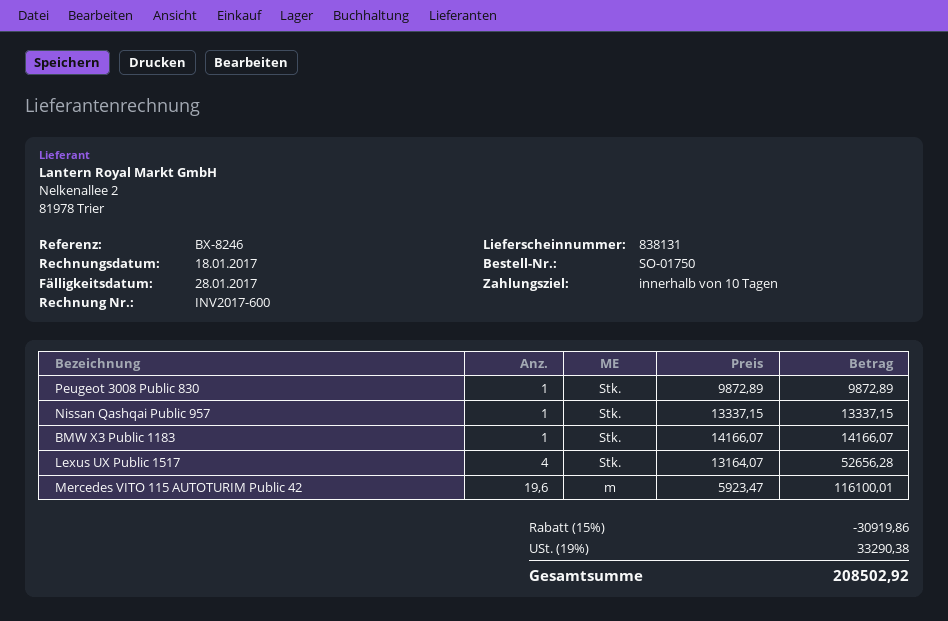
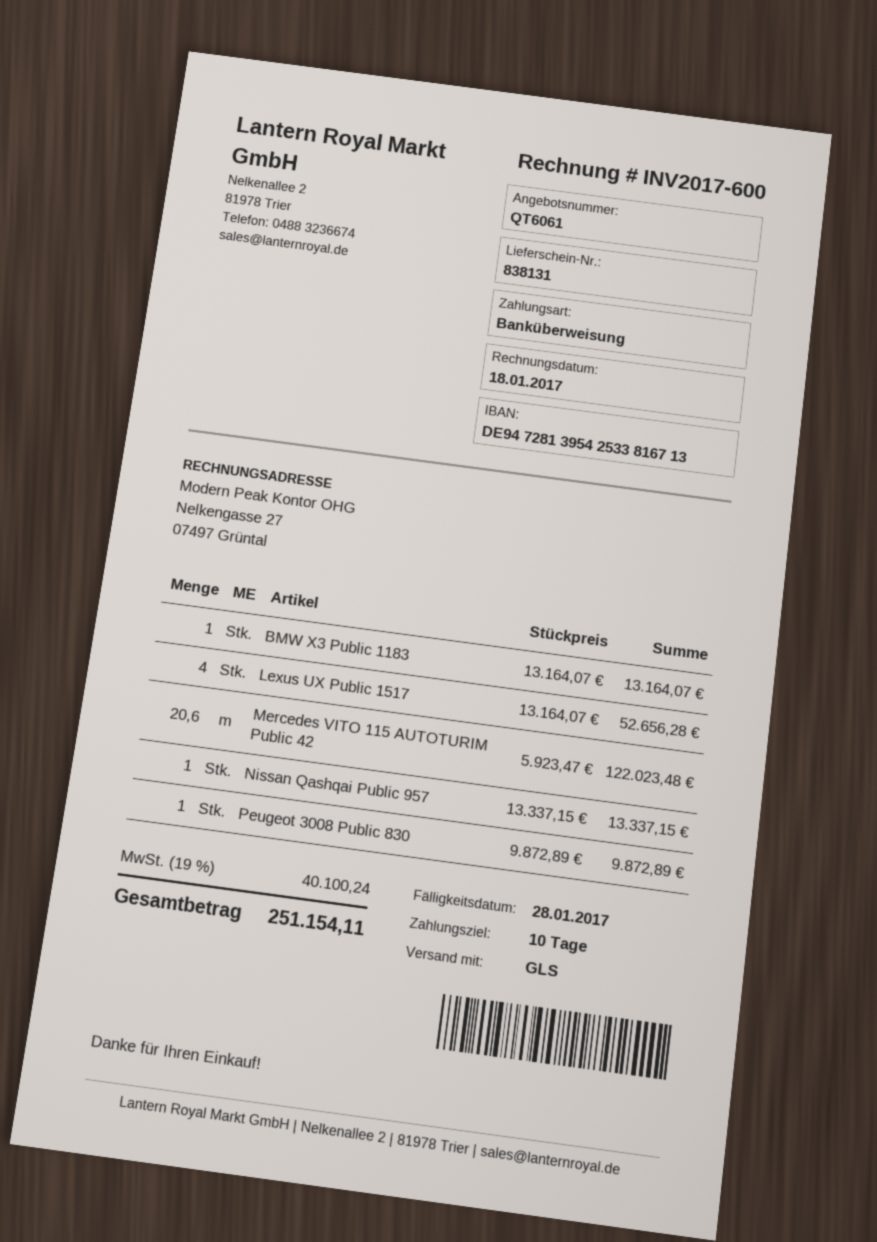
BMW X3 Public 1183: 1 x 14166.07 = 14166.07 -> 1 x 13164.07 = 13164.07
Mercedes VITO 115 AUTOTURIM Public 42: 19.6 x 5923.47 = 116100.01 -> 20.6 x 5923.47 = 122023.48
discount: 15% = 30919.86 -> none
tax: 19% = 33290.38 -> 19% = 40100.24
total: 208502.92 -> 251154.11

